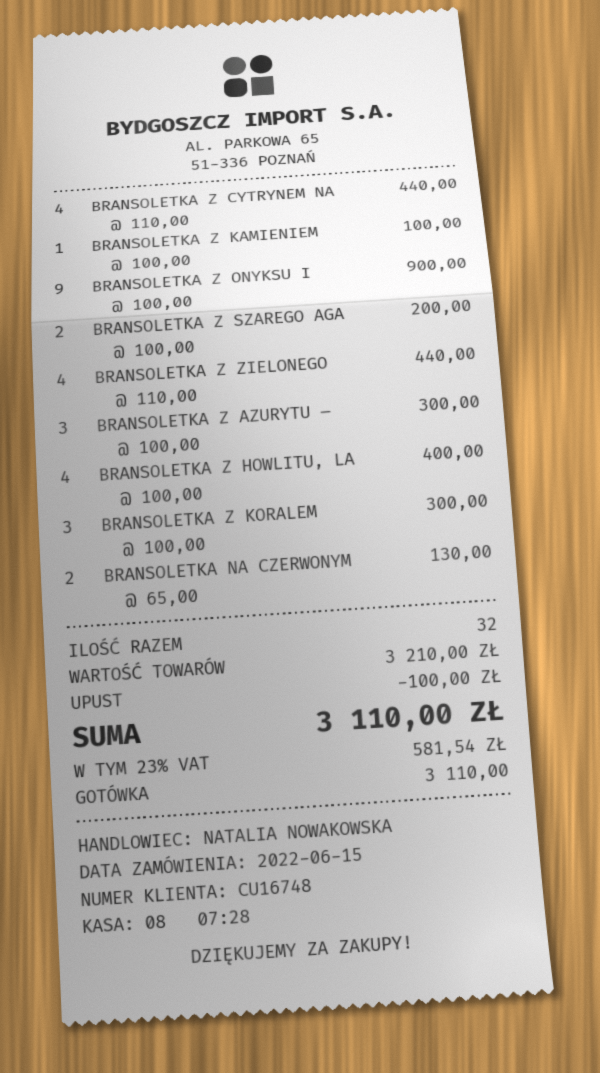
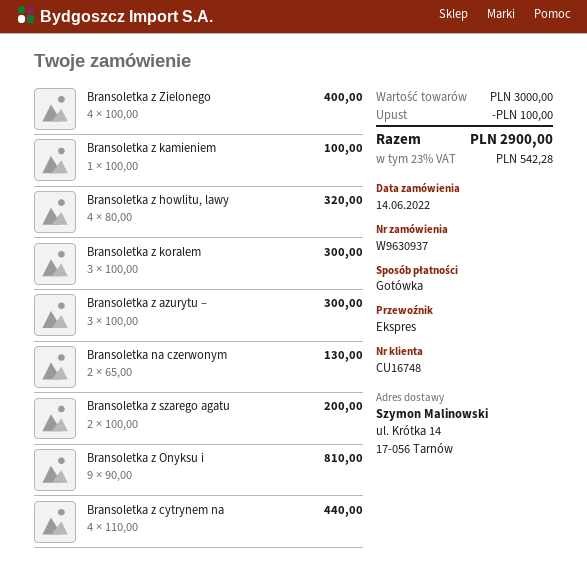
order date: 2022-06-15 -> 2022-06-14
BRANSOLETKA Z ONYKSU I: 9 x 100.00 = 900.00 -> 9 x 90.00 = 810.00
BRANSOLETKA Z ZIELONEGO: 4 x 110.00 = 440.00 -> 4 x 100.00 = 400.00
BRANSOLETKA Z HOWLITU, LA: 4 x 100.00 = 400.00 -> 4 x 80.00 = 320.00
subtotal: 3210.00 -> 3000.00
tax: 23% = 581.54 -> 23% = 542.28
total: 3110.00 -> 2900.00

